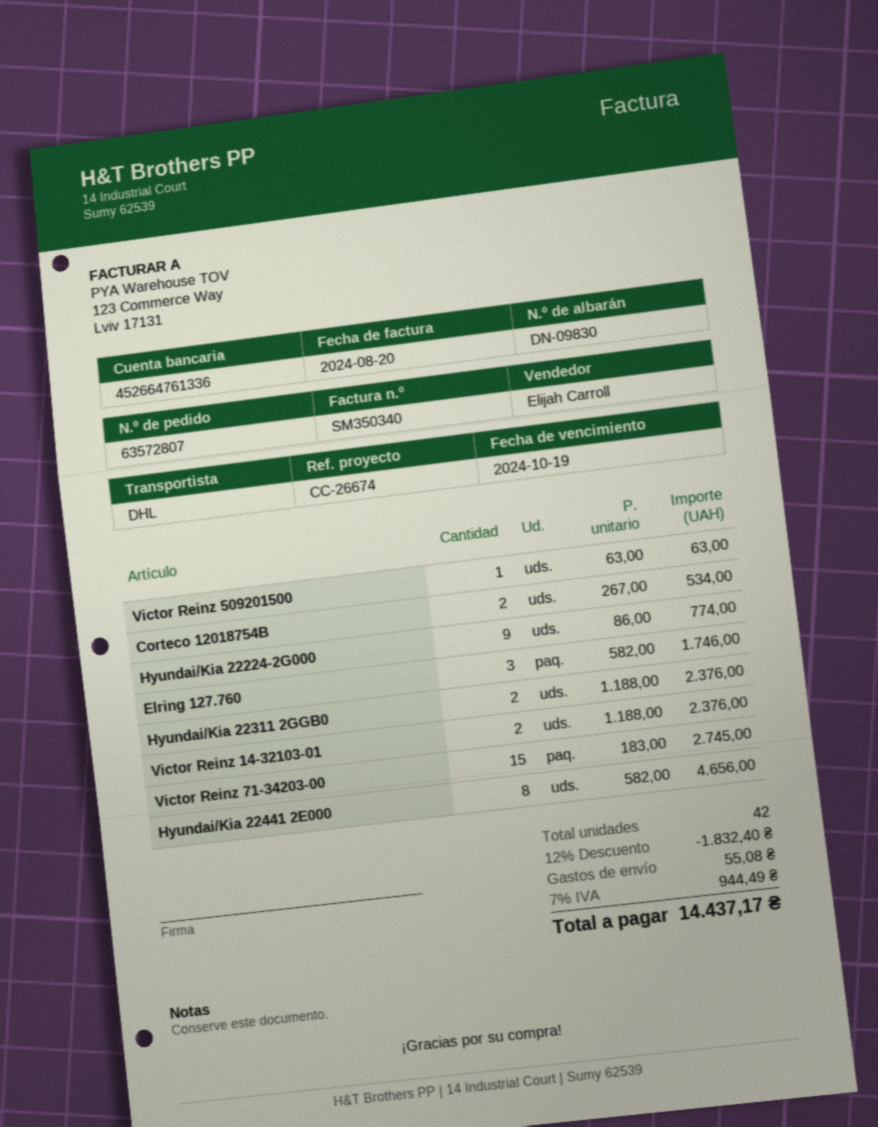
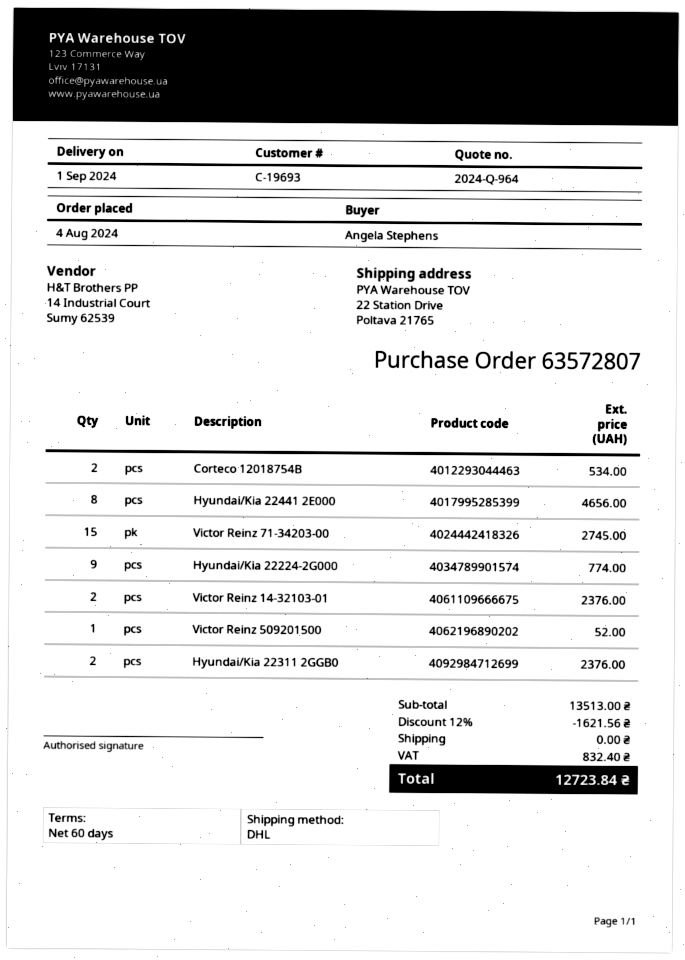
Victor Reinz 509201500: 1 for 63.00 -> 1 for 52.00
Elring 127.760: 3 for 1746.00 -> none
discount: 12% = 1832.40 -> 12% = 1621.56
shipping: 55.08 -> 0.00
tax: 944.49 -> 832.40
total: 14437.17 -> 12723.84

